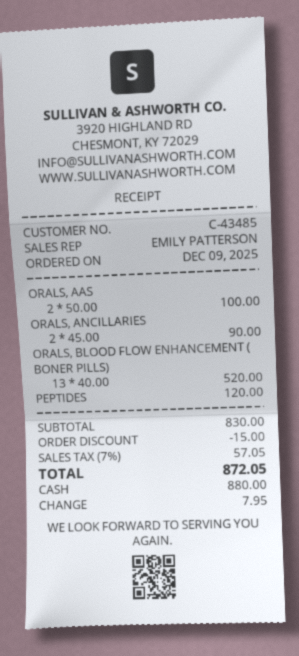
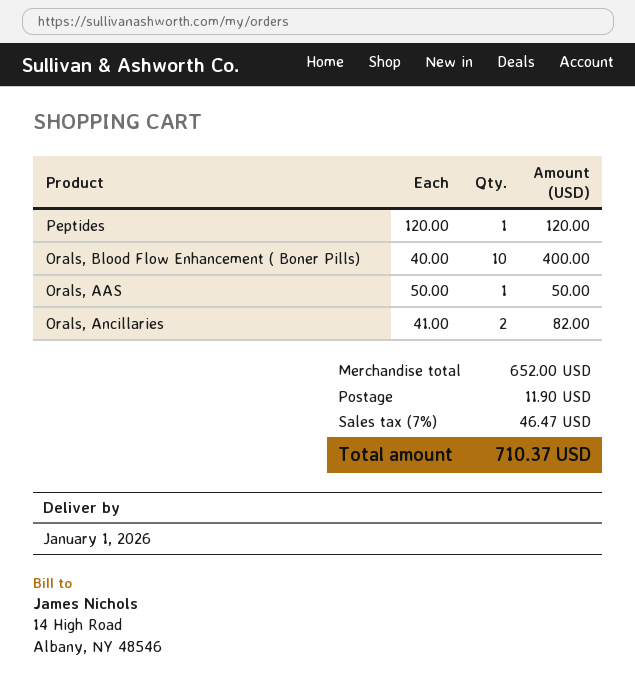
ORALS, AAS: 2 x 50.00 = 100.00 -> 1 x 50.00 = 50.00
ORALS, ANCILLARIES: 2 x 45.00 = 90.00 -> 2 x 41.00 = 82.00
ORALS, BLOOD FLOW ENHANCEMENT ( BONER PILLS): 13 x 40.00 = 520.00 -> 10 x 40.00 = 400.00
subtotal: 830.00 -> 652.00
discount: 15.00 -> none
shipping: none -> 11.90
tax: 7% = 57.05 -> 7% = 46.47
total: 872.05 -> 710.37

